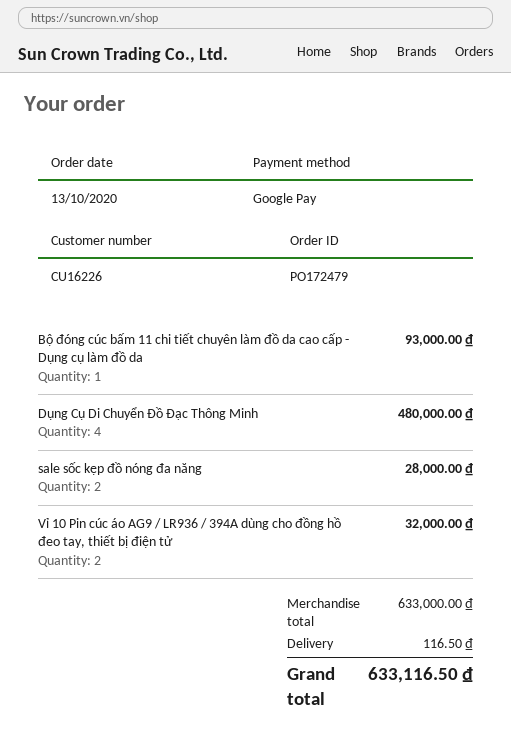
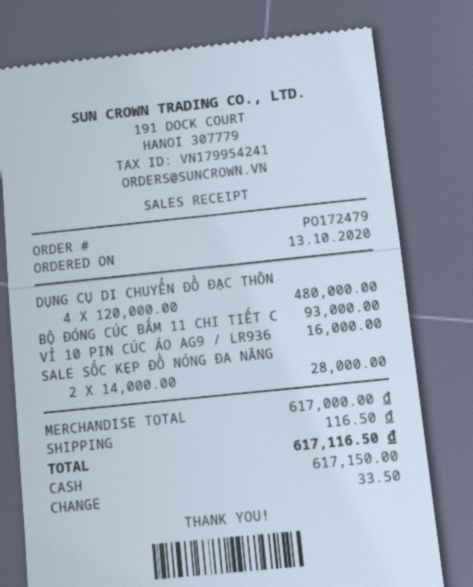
payment method: Google Pay -> cash
Vỉ 10 Pin cúc áo AG9 / LR936 / 394A dùng cho đồng hồ đeo tay, thiết bị điện tử: 2 for 32000.00 -> 1 for 16000.00
subtotal: 633000.00 -> 617000.00
total: 633116.50 -> 617116.50

